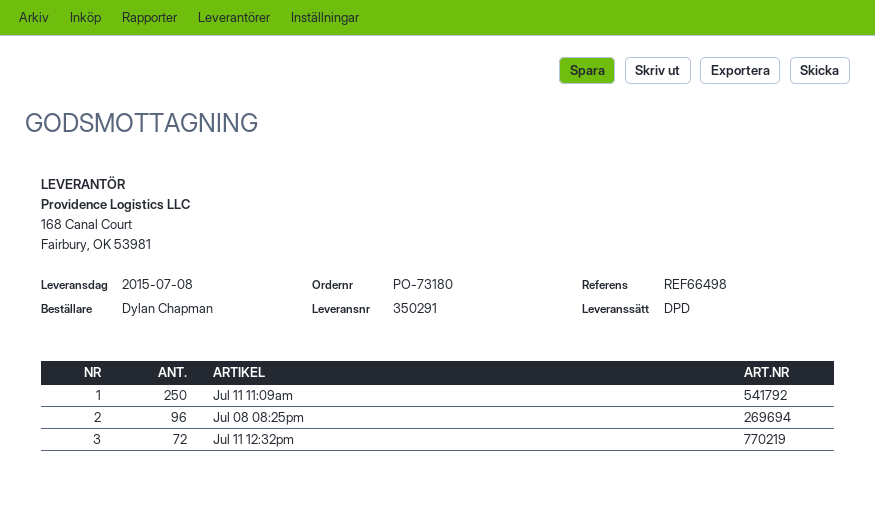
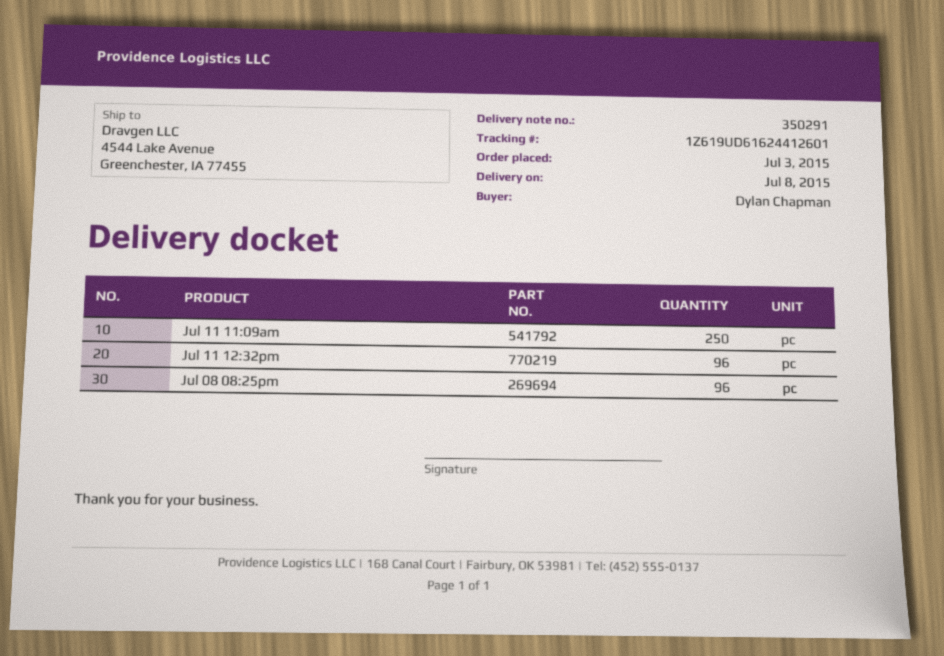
Jul 11 12:32pm: 72 -> 96

